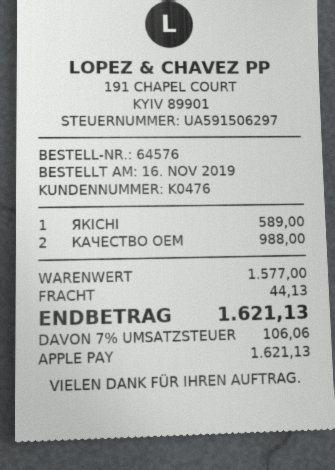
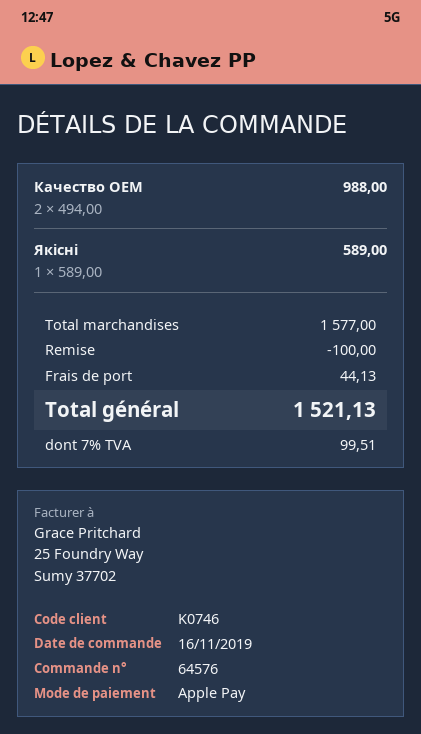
customer number: K0476 -> K0746
discount: none -> 100.00
tax: 7% = 106.06 -> 7% = 99.51
total: 1621.13 -> 1521.13

